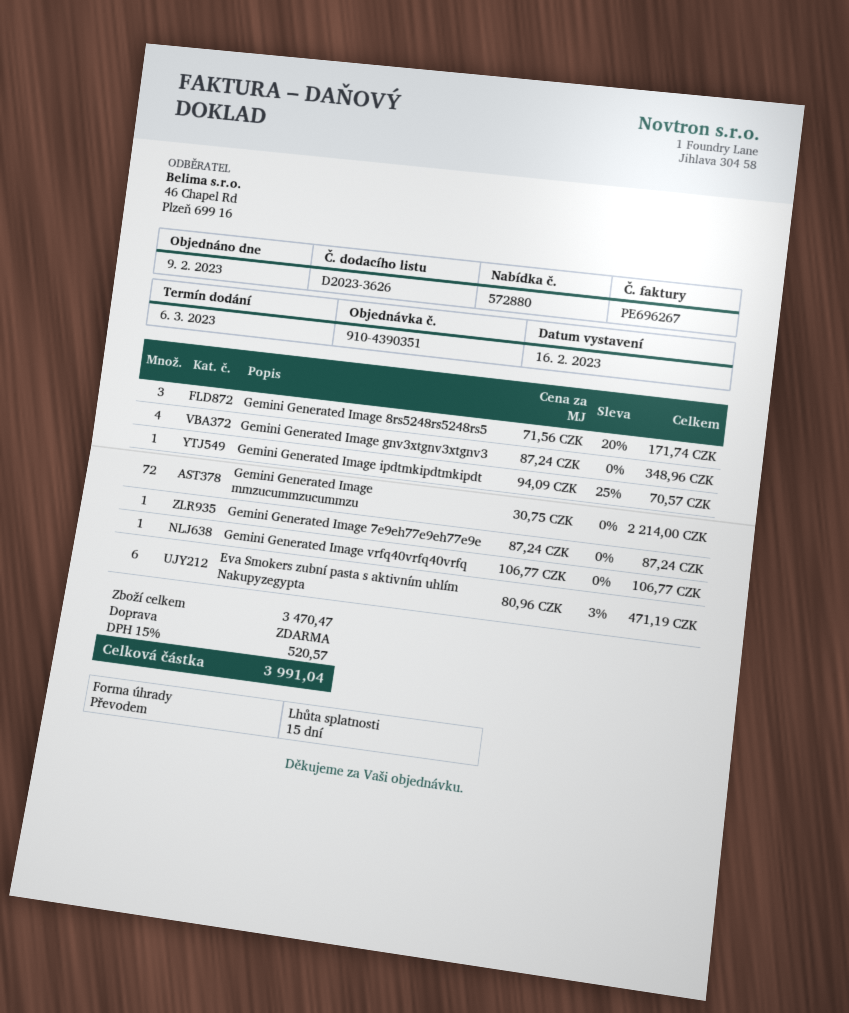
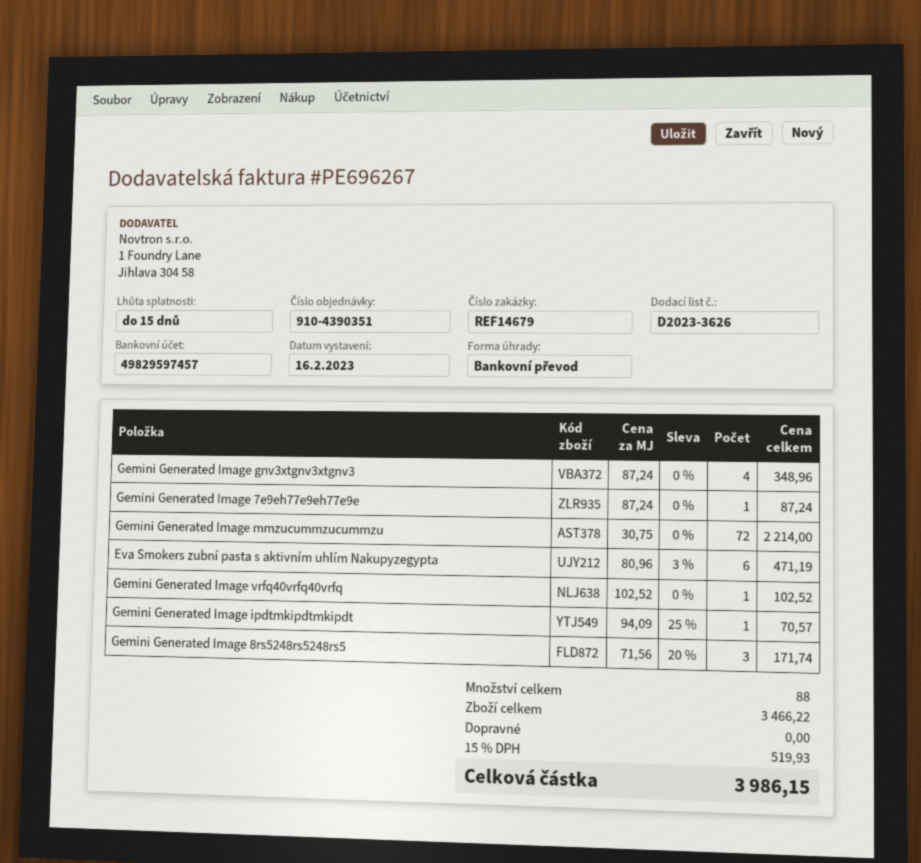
Gemini Generated Image vrfq40vrfq40vrfq: 1 x 106.77 = 106.77 -> 1 x 102.52 = 102.52
subtotal: 3470.47 -> 3466.22
tax: 15% = 520.57 -> 15% = 519.93
total: 3991.04 -> 3986.15

